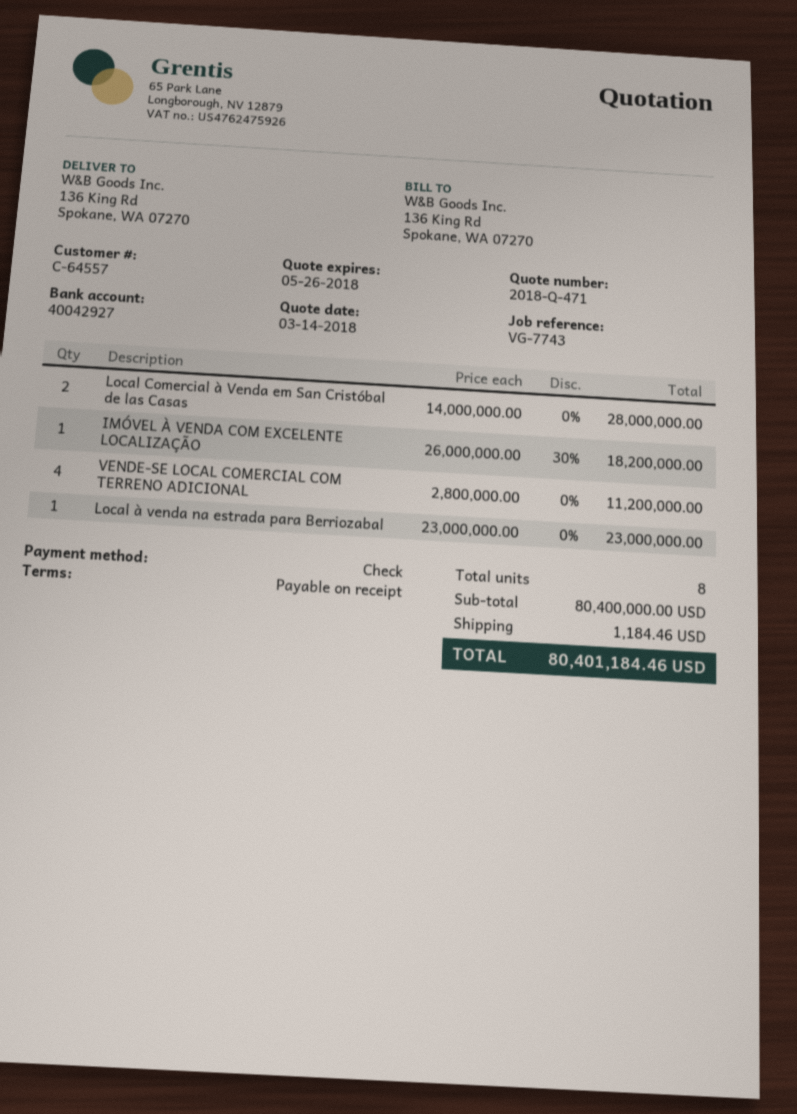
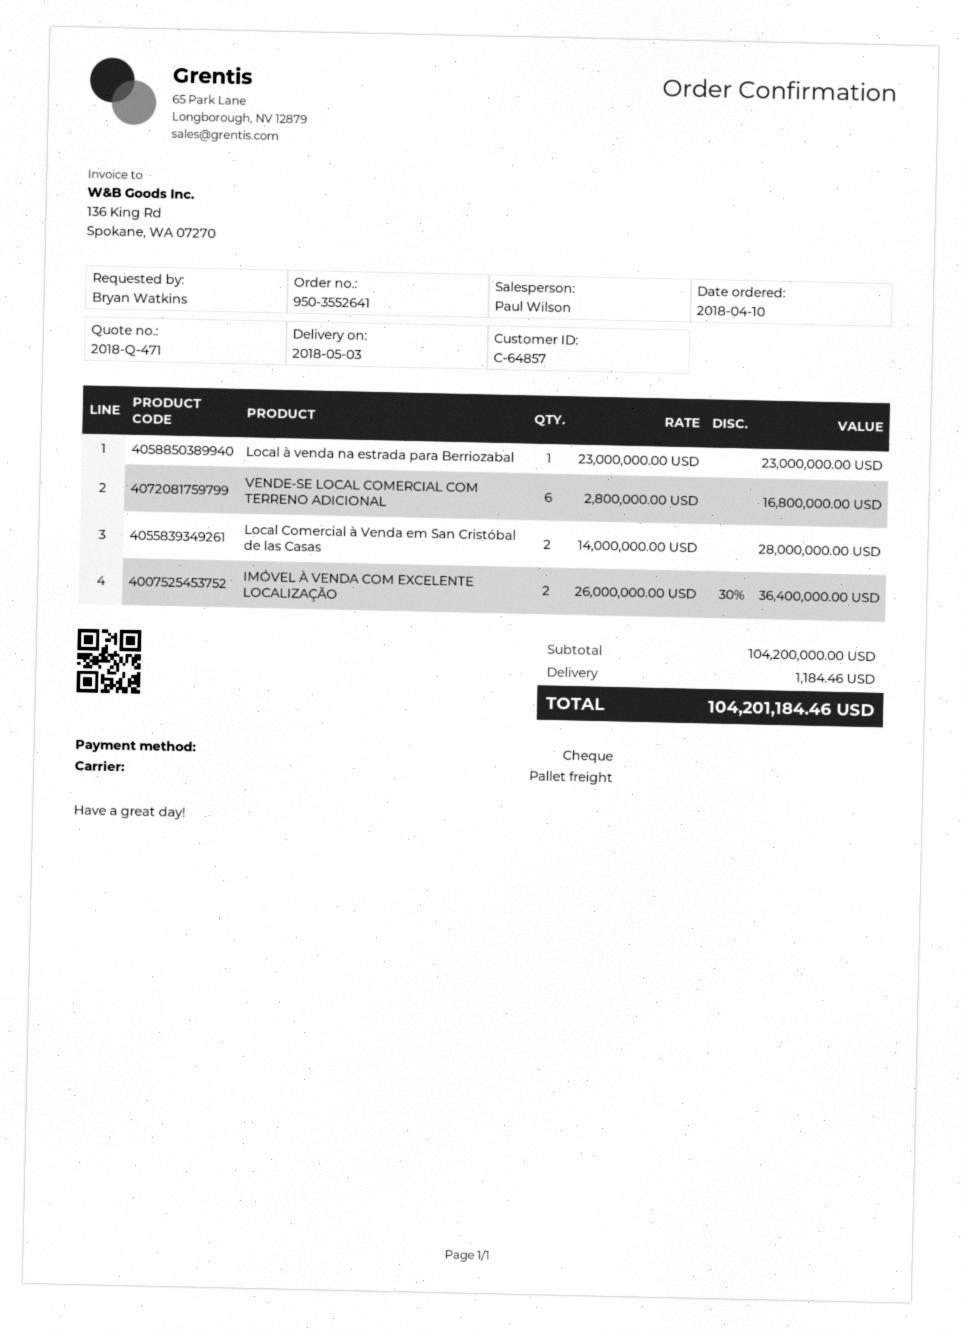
customer number: C-64557 -> C-64857
IMÓVEL À VENDA COM EXCELENTE LOCALIZAÇÃO: 1 x 26000000.00 - 30% = 18200000.00 -> 2 x 26000000.00 - 30% = 36400000.00
VENDE-SE LOCAL COMERCIAL COM TERRENO ADICIONAL: 4 x 2800000.00 = 11200000.00 -> 6 x 2800000.00 = 16800000.00
subtotal: 80400000.00 -> 104200000.00
total: 80401184.46 -> 104201184.46

